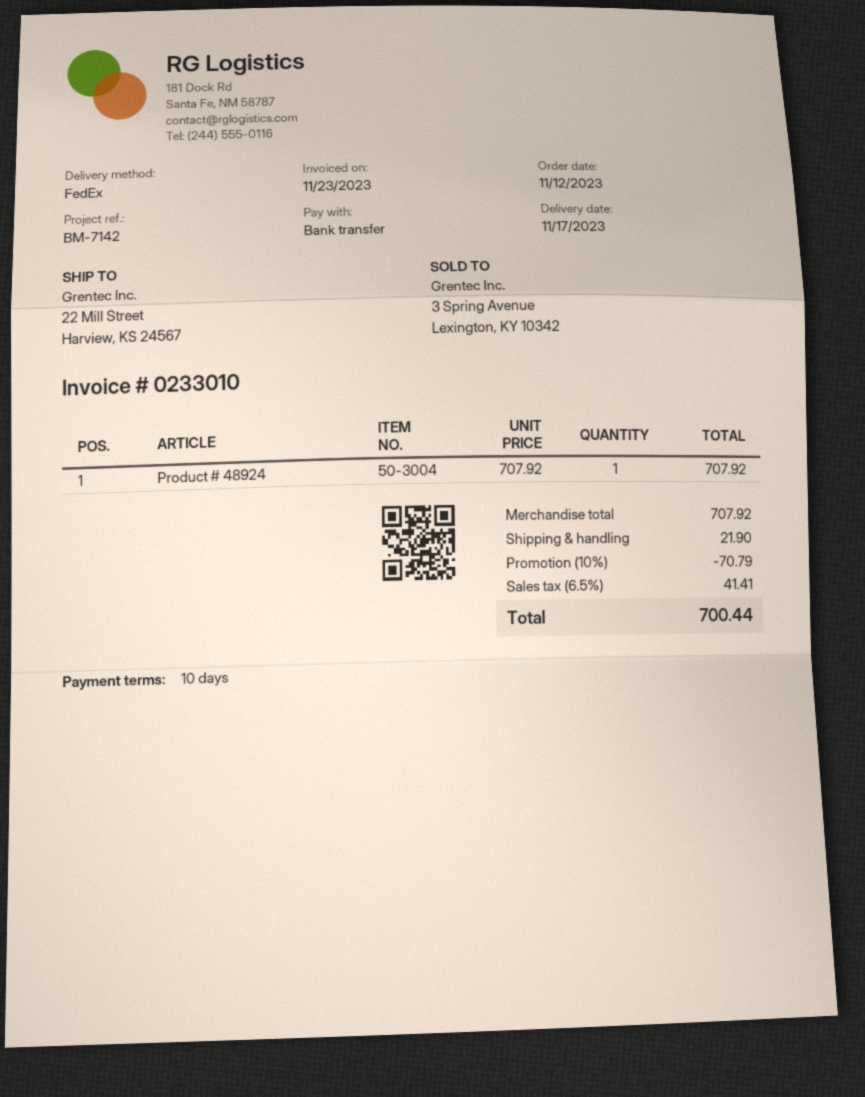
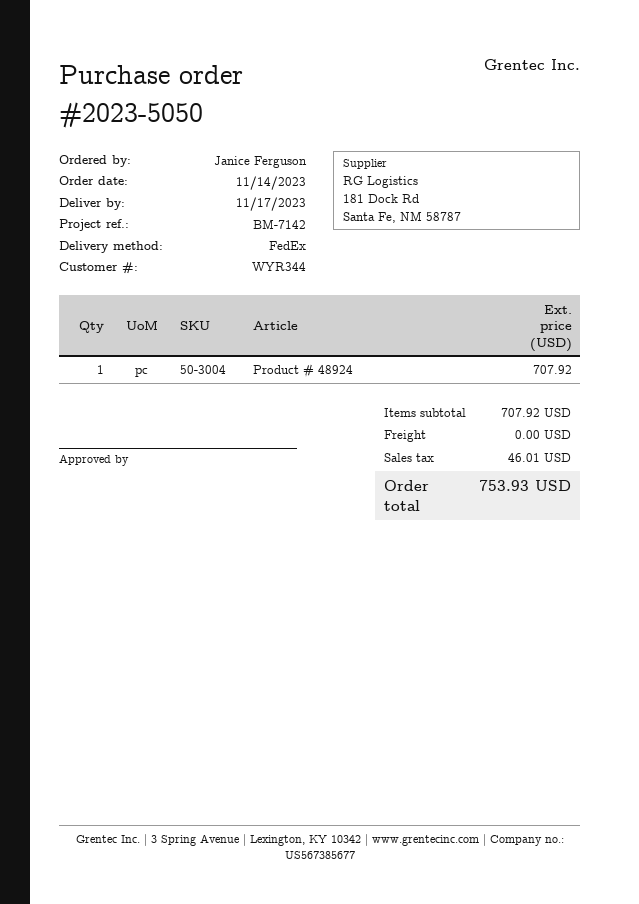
order date: 2023-11-12 -> 2023-11-14
discount: 10% = 70.79 -> none
shipping: 21.90 -> 0.00
tax: 41.41 -> 46.01
total: 700.44 -> 753.93

